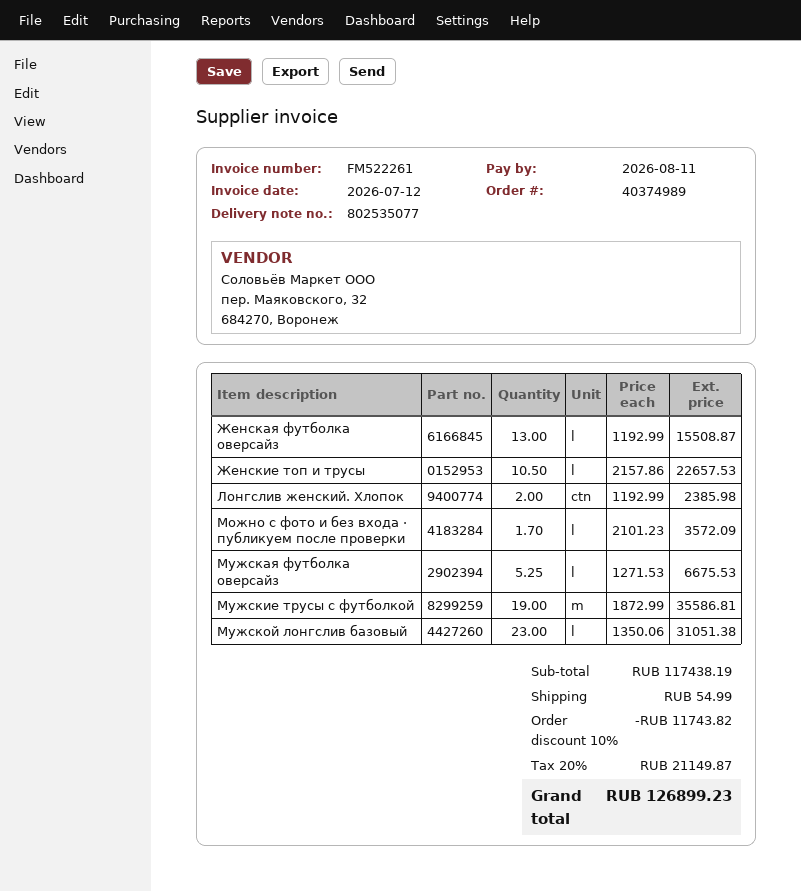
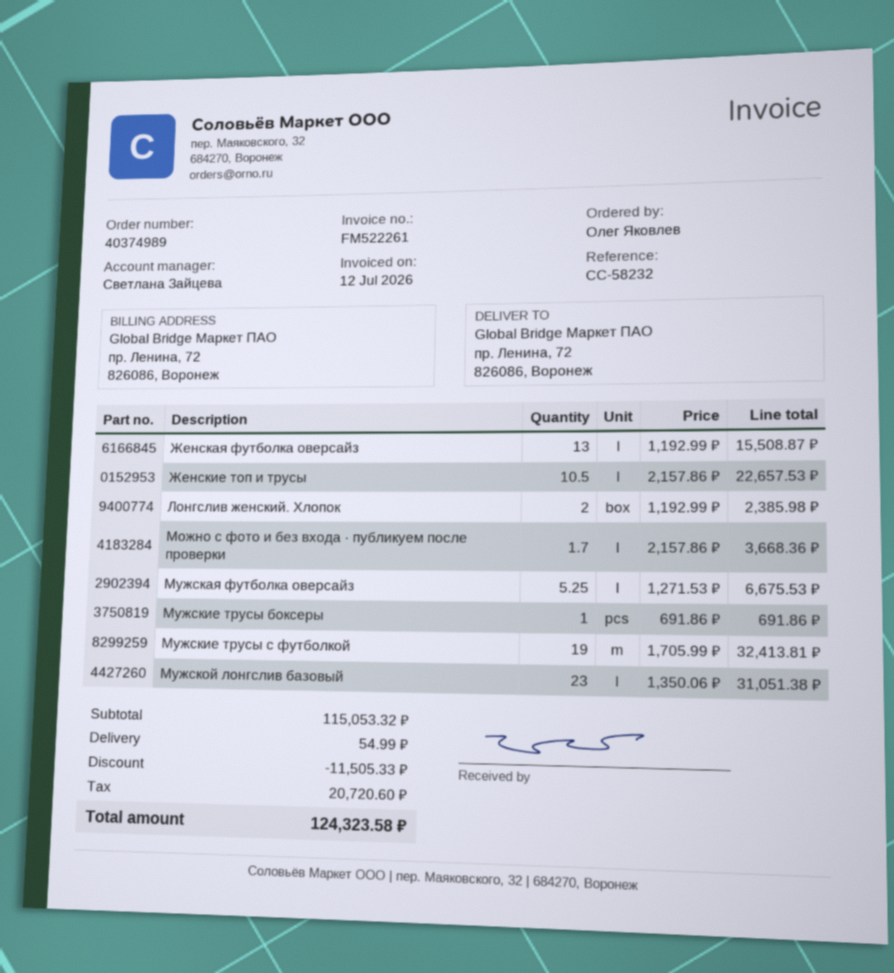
Можно с фото и без входа · публикуем после проверки: 1.7 x 2101.23 = 3572.09 -> 1.7 x 2157.86 = 3668.36
Мужские трусы с футболкой: 19 x 1872.99 = 35586.81 -> 19 x 1705.99 = 32413.81
Мужские трусы боксеры: none -> 1 x 691.86 = 691.86
subtotal: 117438.19 -> 115053.32
discount: 11743.82 -> 11505.33
tax: 21149.87 -> 20720.60
total: 126899.23 -> 124323.58

